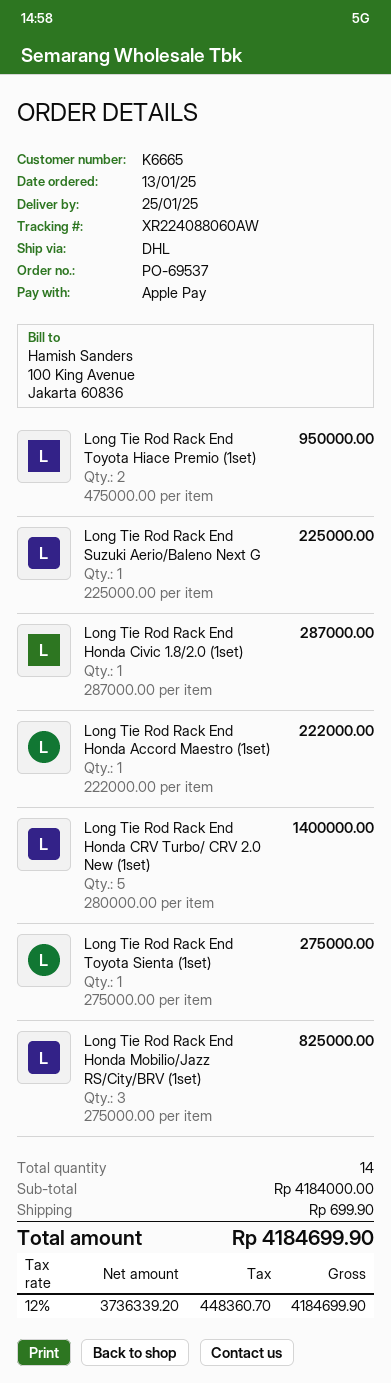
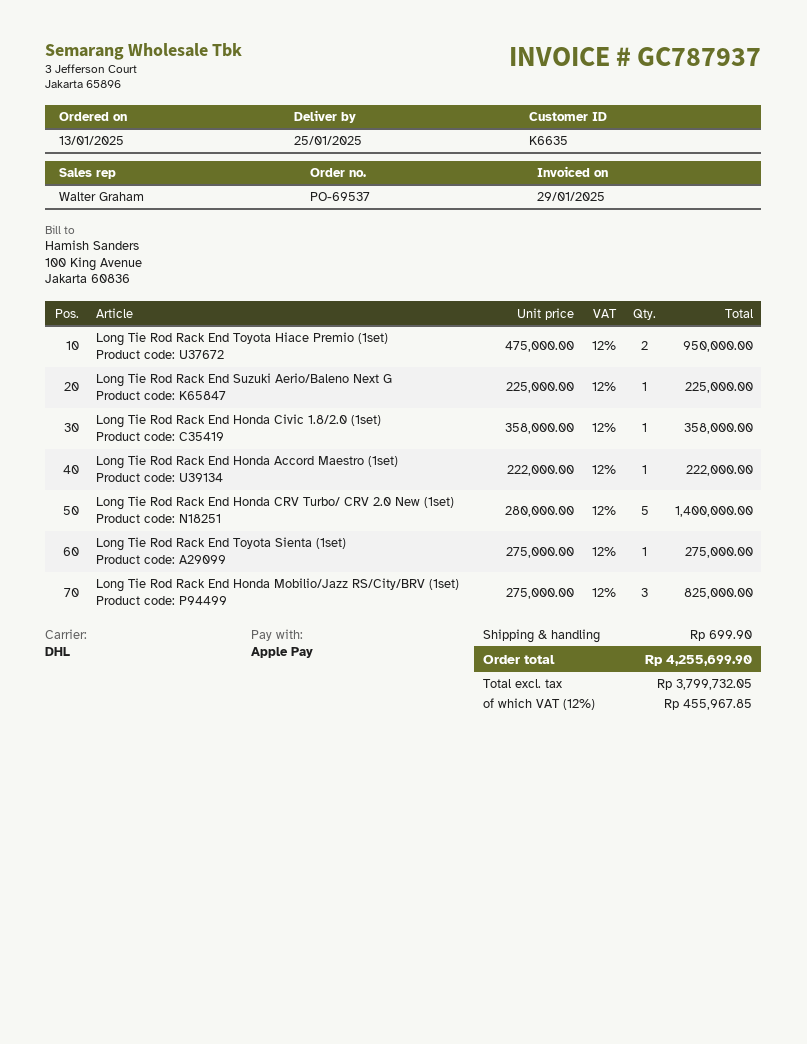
customer number: K6665 -> K6635
Long Tie Rod Rack End Honda Civic 1.8/2.0 (1set): 1 x 287000.00 = 287000.00 -> 1 x 358000.00 = 358000.00
net: 3736339.20 -> 3799732.05
tax: 12% = 448360.70 -> 12% = 455967.85
total: 4184699.90 -> 4255699.90

